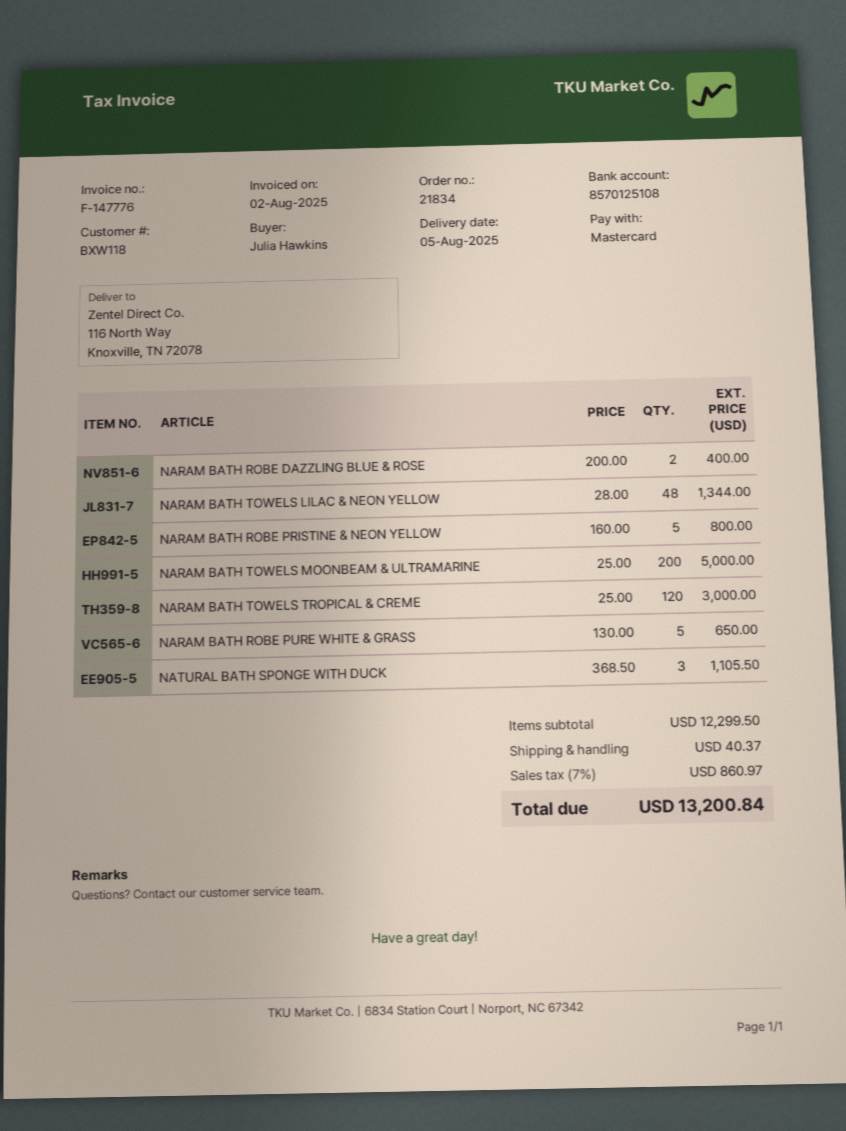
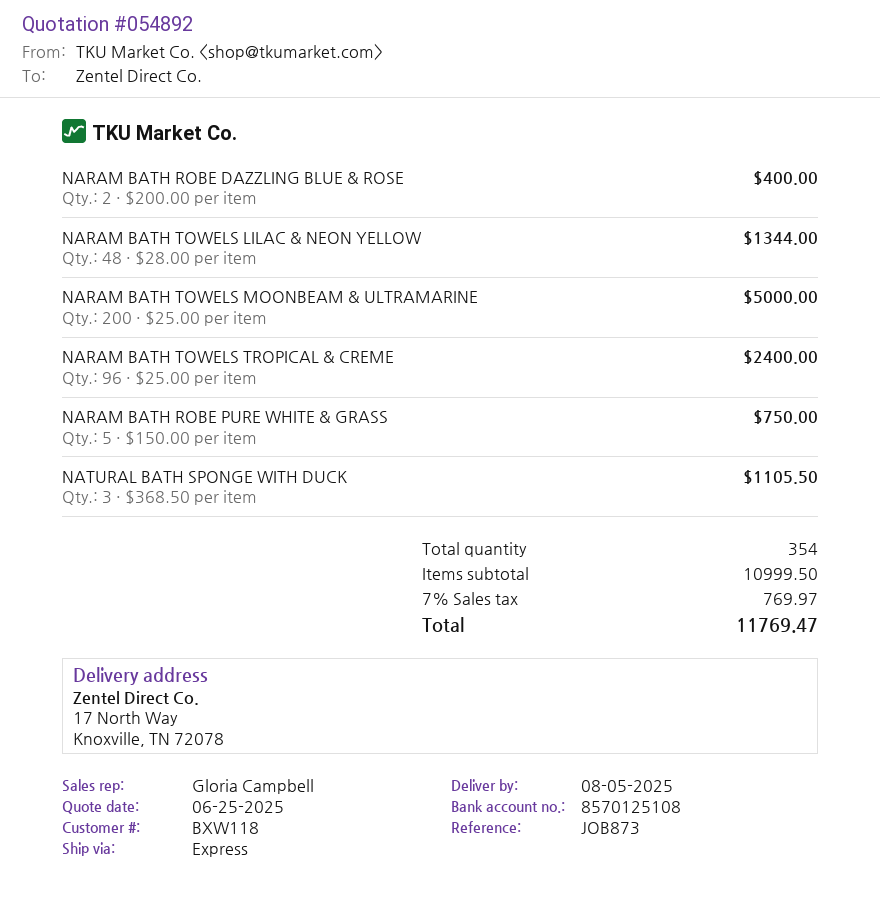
ship to: 116 North Way, Knoxville, TN 72078 -> 17 North Way, Knoxville, TN 72078
NARAM BATH ROBE PRISTINE & NEON YELLOW: 5 x 160.00 = 800.00 -> none
NARAM BATH TOWELS TROPICAL & CREME: 120 x 25.00 = 3000.00 -> 96 x 25.00 = 2400.00
NARAM BATH ROBE PURE WHITE & GRASS: 5 x 130.00 = 650.00 -> 5 x 150.00 = 750.00
subtotal: 12299.50 -> 10999.50
shipping: 40.37 -> none
tax: 7% = 860.97 -> 7% = 769.97
total: 13200.84 -> 11769.47

